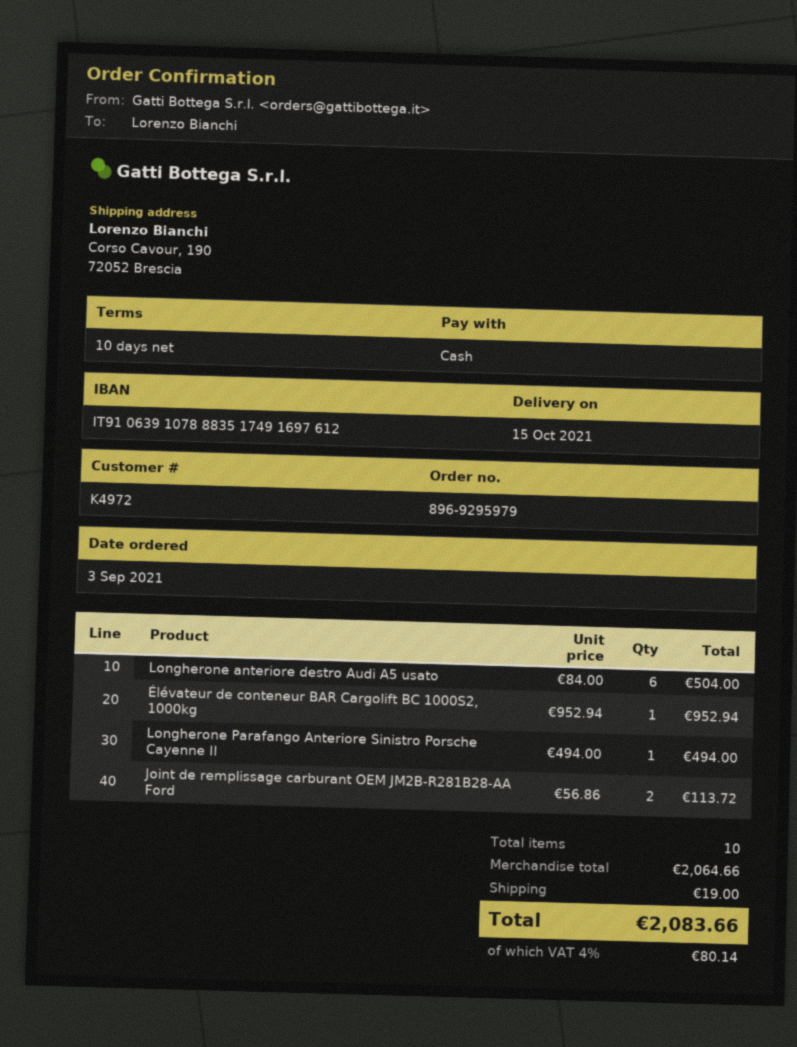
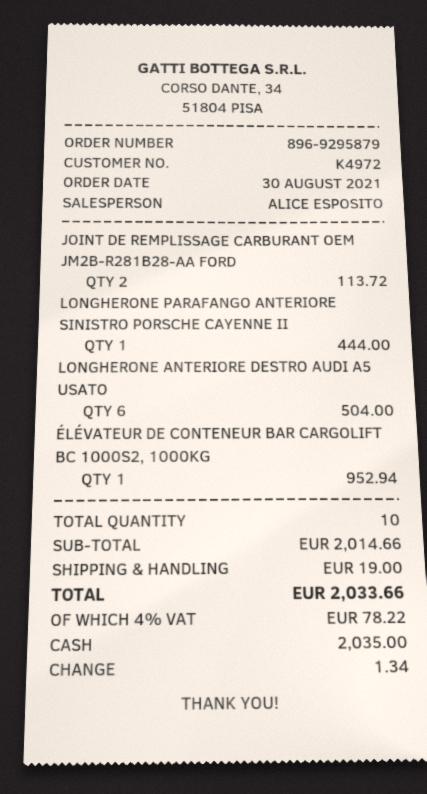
order number: 896-9295979 -> 896-9295879
order date: 2021-09-03 -> 2021-08-30
Longherone Parafango Anteriore Sinistro Porsche Cayenne II: 1 for 494.00 -> 1 for 444.00
subtotal: 2064.66 -> 2014.66
tax: 4% = 80.14 -> 4% = 78.22
total: 2083.66 -> 2033.66

